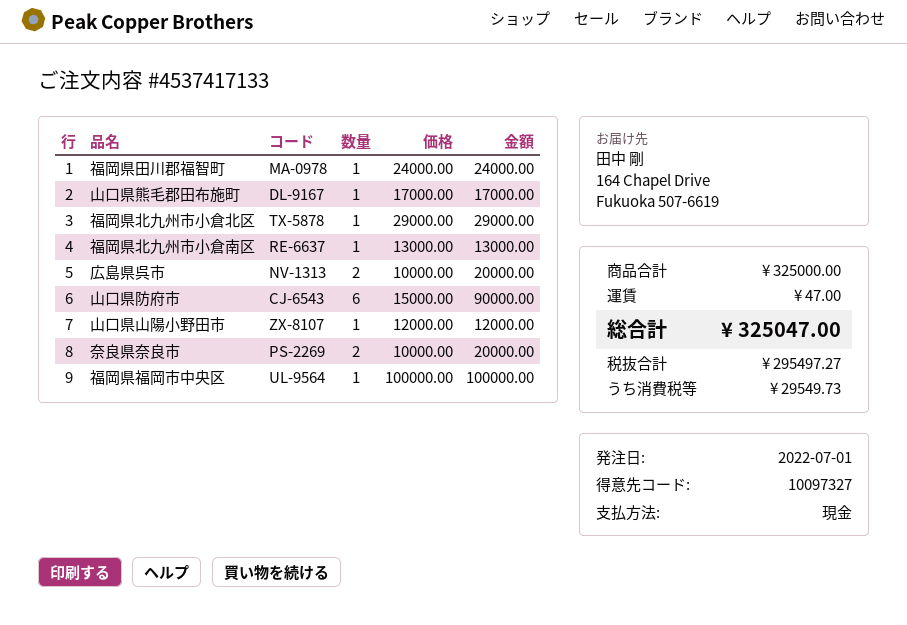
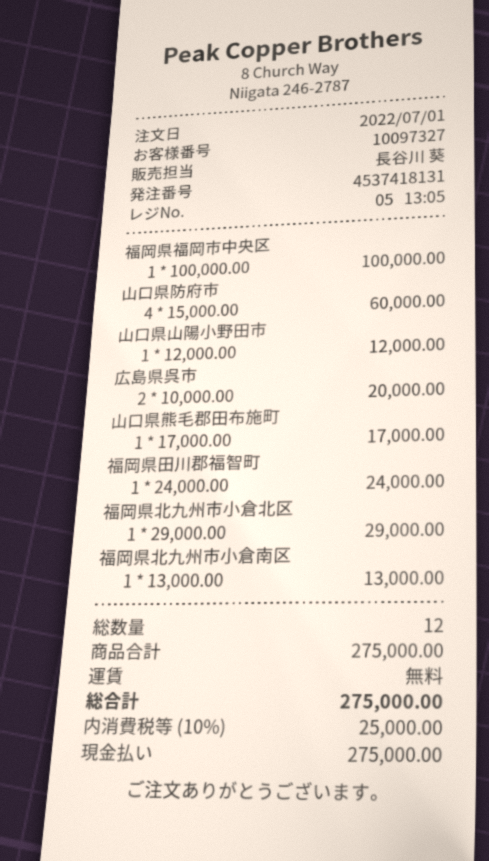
order number: 4537417133 -> 4537418131
山口県防府市: 6 x 15000.00 = 90000.00 -> 4 x 15000.00 = 60000.00
奈良県奈良市: 2 x 10000.00 = 20000.00 -> none
subtotal: 325000.00 -> 275000.00
shipping: 47.00 -> 0.00
tax: 29549.73 -> 25000.00
total: 325047.00 -> 275000.00

